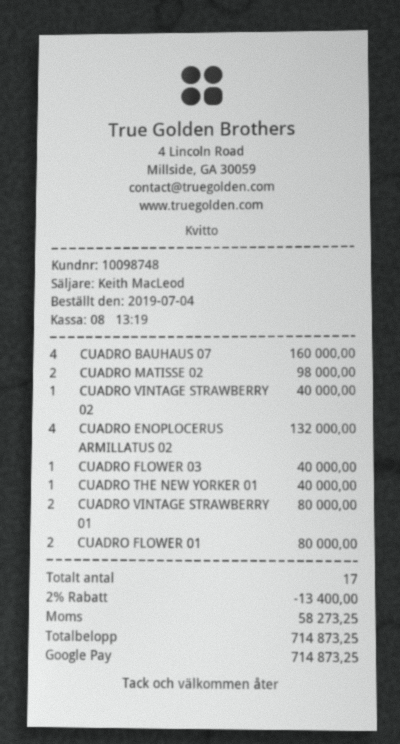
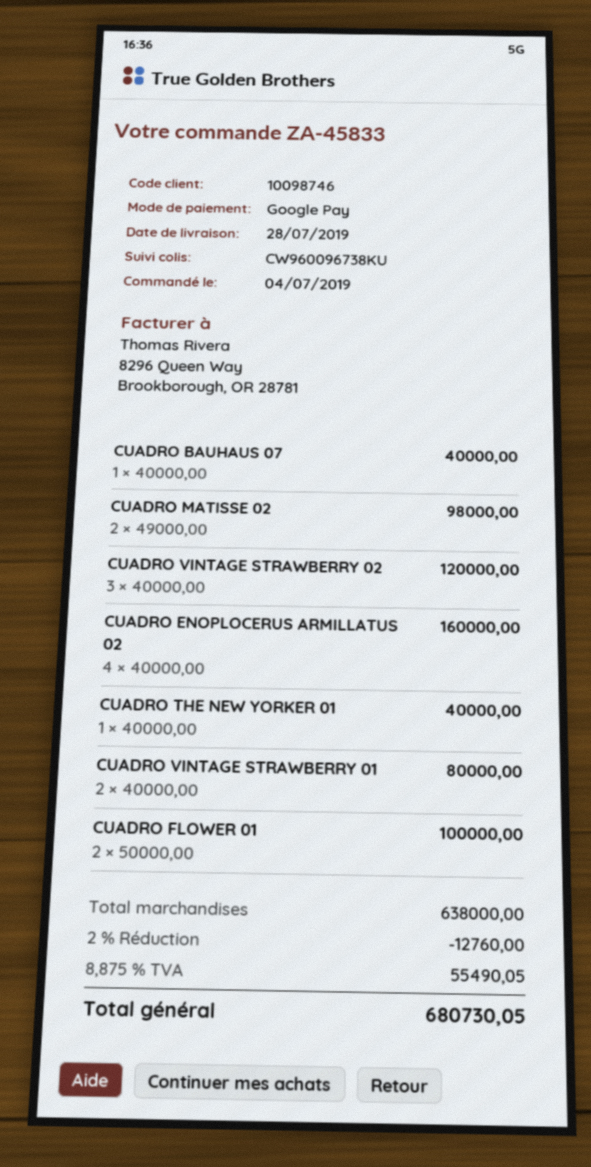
customer number: 10098748 -> 10098746
CUADRO BAUHAUS 07: 4 for 160000.00 -> 1 for 40000.00
CUADRO VINTAGE STRAWBERRY 02: 1 for 40000.00 -> 3 for 120000.00
CUADRO ENOPLOCERUS ARMILLATUS 02: 4 for 132000.00 -> 4 for 160000.00
CUADRO FLOWER 03: 1 for 40000.00 -> none
CUADRO FLOWER 01: 2 for 80000.00 -> 2 for 100000.00
discount: 2% = 13400.00 -> 2% = 12760.00
tax: 58273.25 -> 55490.05
total: 714873.25 -> 680730.05

